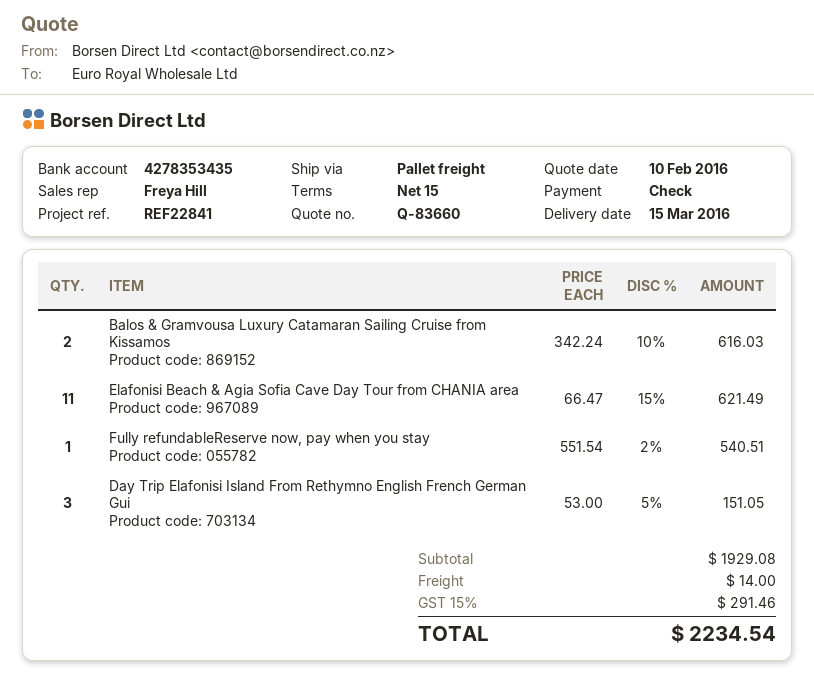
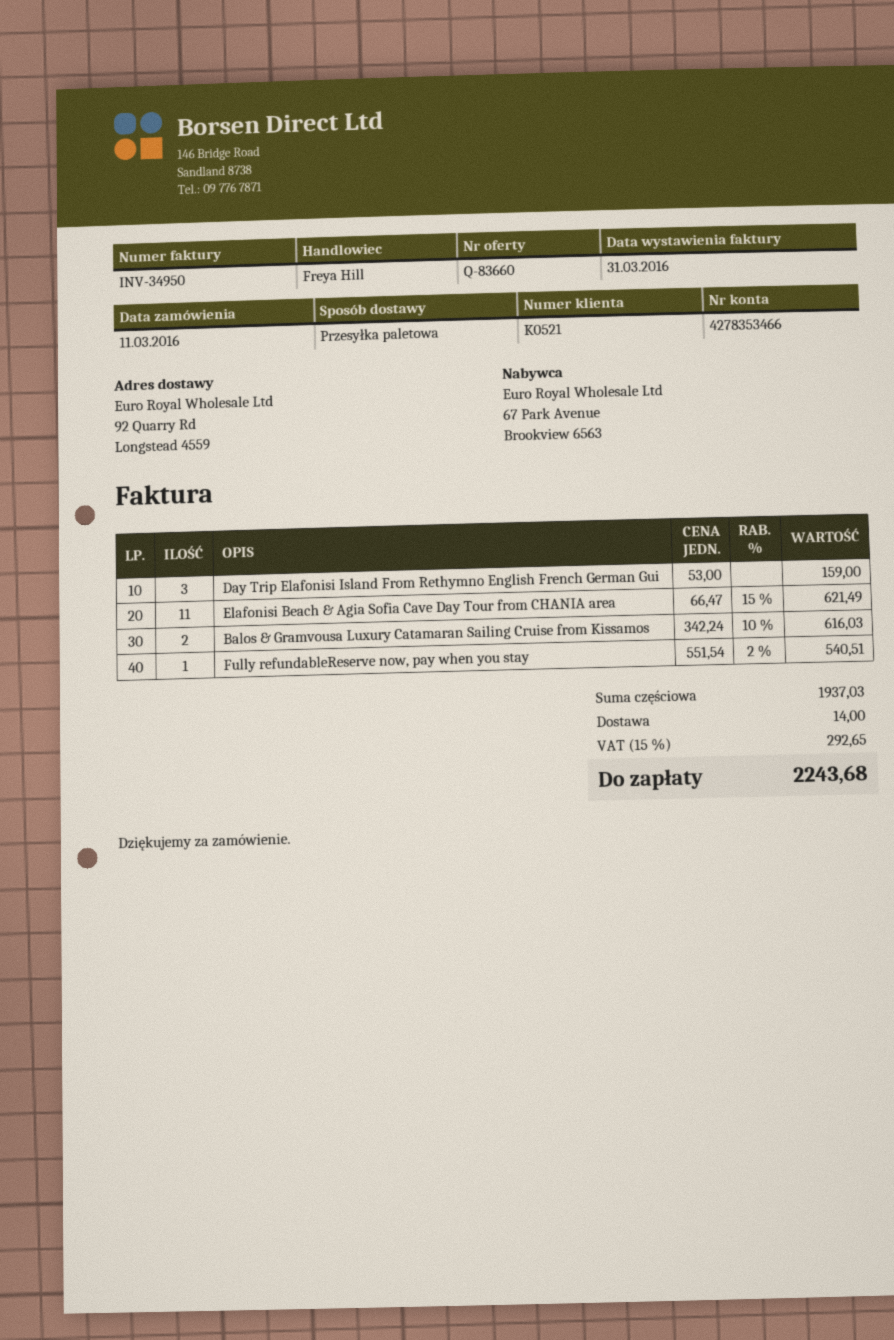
bank account: 4278353435 -> 4278353466
Day Trip Elafonisi Island From Rethymno English French German Gui: 3 x 53.00 - 5% = 151.05 -> 3 x 53.00 = 159.00
subtotal: 1929.08 -> 1937.03
tax: 15% = 291.46 -> 15% = 292.65
total: 2234.54 -> 2243.68

